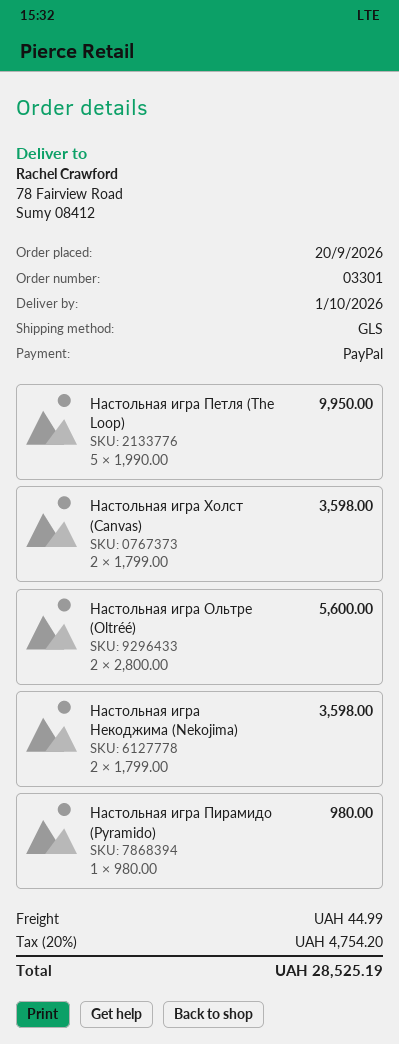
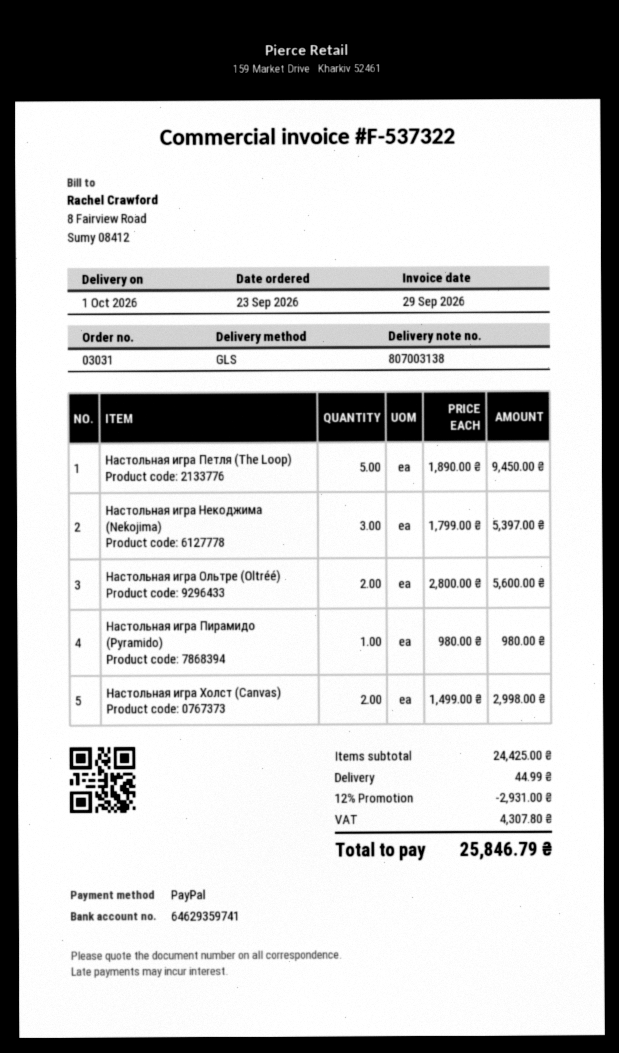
order number: 03301 -> 03031
order date: 2026-09-20 -> 2026-09-23
Настольная игра Петля (The Loop): 5 x 1990.00 = 9950.00 -> 5 x 1890.00 = 9450.00
Настольная игра Холст (Canvas): 2 x 1799.00 = 3598.00 -> 2 x 1499.00 = 2998.00
Настольная игра Некоджима (Nekojima): 2 x 1799.00 = 3598.00 -> 3 x 1799.00 = 5397.00
discount: none -> 12% = 2931.00
tax: 4754.20 -> 4307.80
total: 28525.19 -> 25846.79

